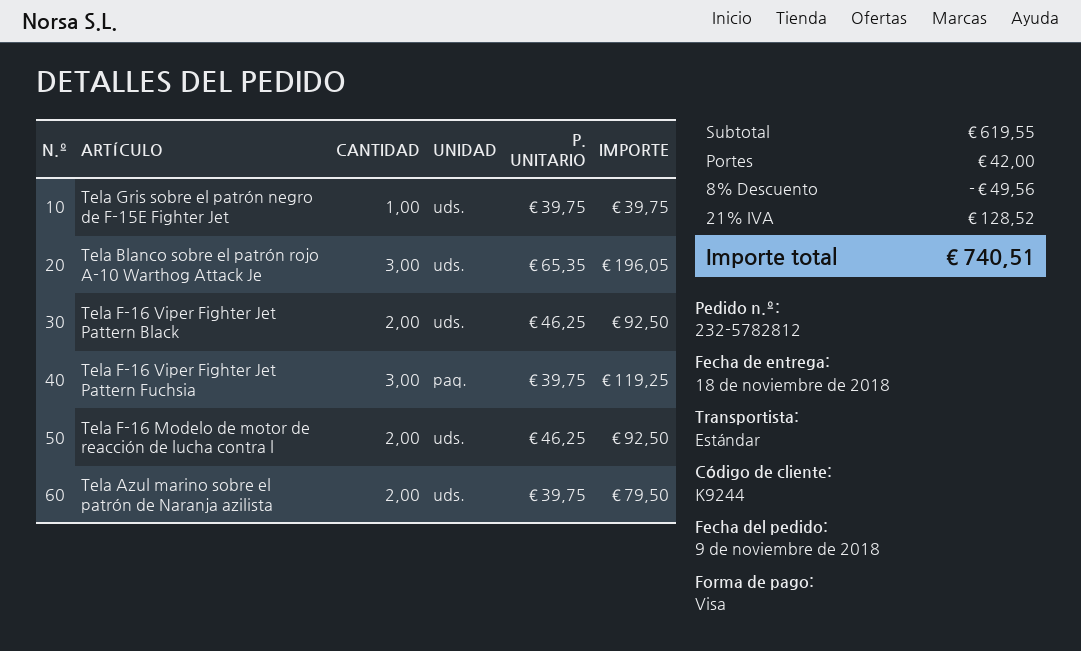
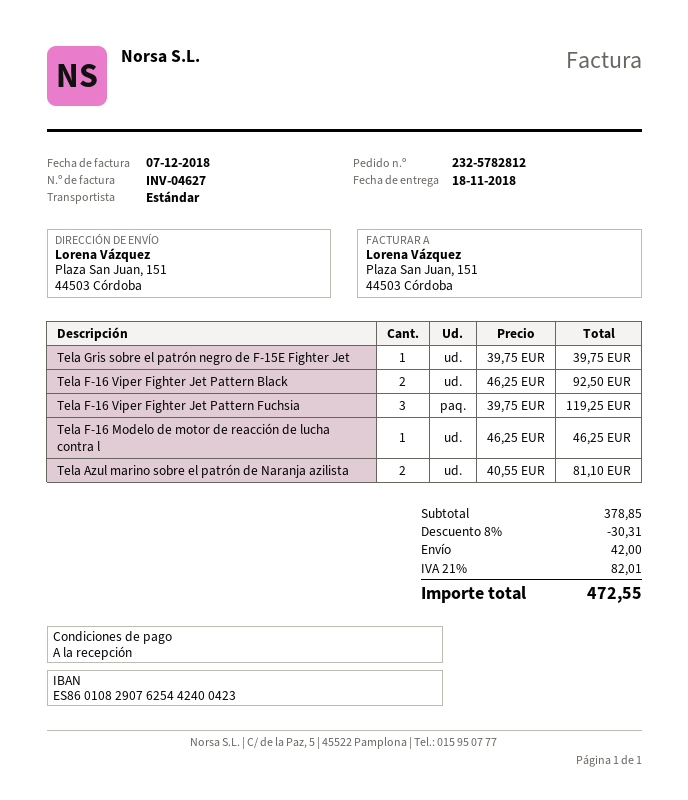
Tela Blanco sobre el patrón rojo A-10 Warthog Attack Je: 3 x 65.35 = 196.05 -> none
Tela F-16 Modelo de motor de reacción de lucha contra l: 2 x 46.25 = 92.50 -> 1 x 46.25 = 46.25
Tela Azul marino sobre el patrón de Naranja azilista: 2 x 39.75 = 79.50 -> 2 x 40.55 = 81.10
subtotal: 619.55 -> 378.85
discount: 8% = 49.56 -> 8% = 30.31
tax: 21% = 128.52 -> 21% = 82.01
total: 740.51 -> 472.55

